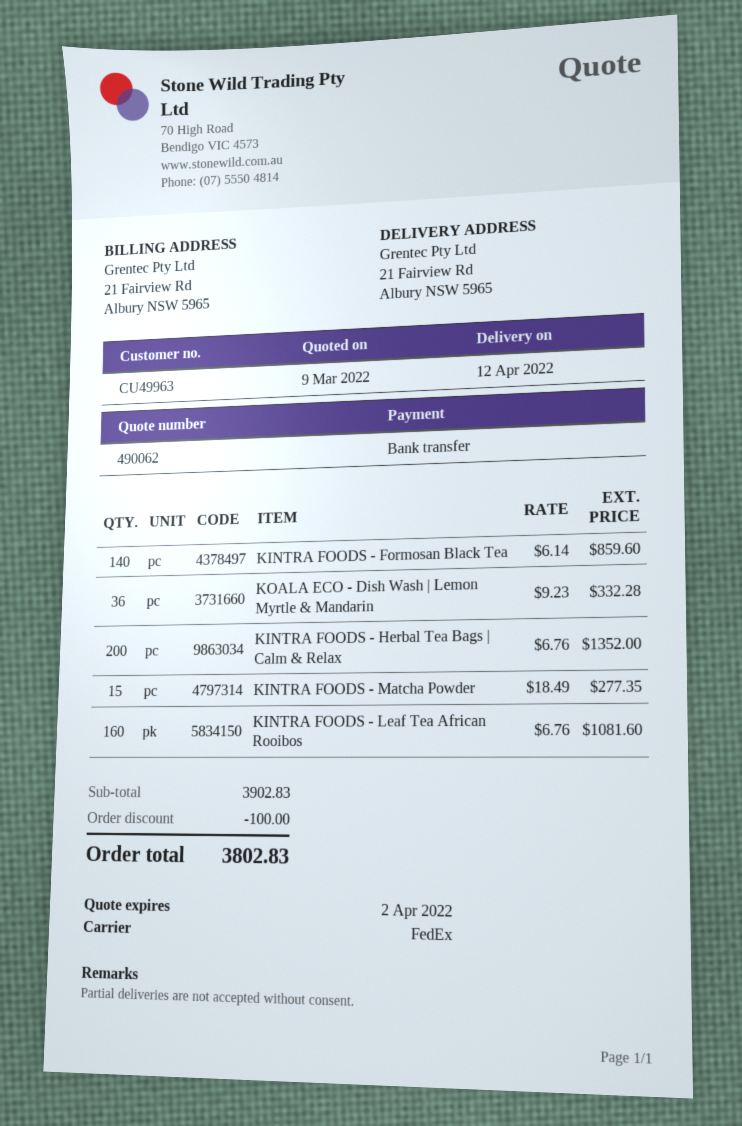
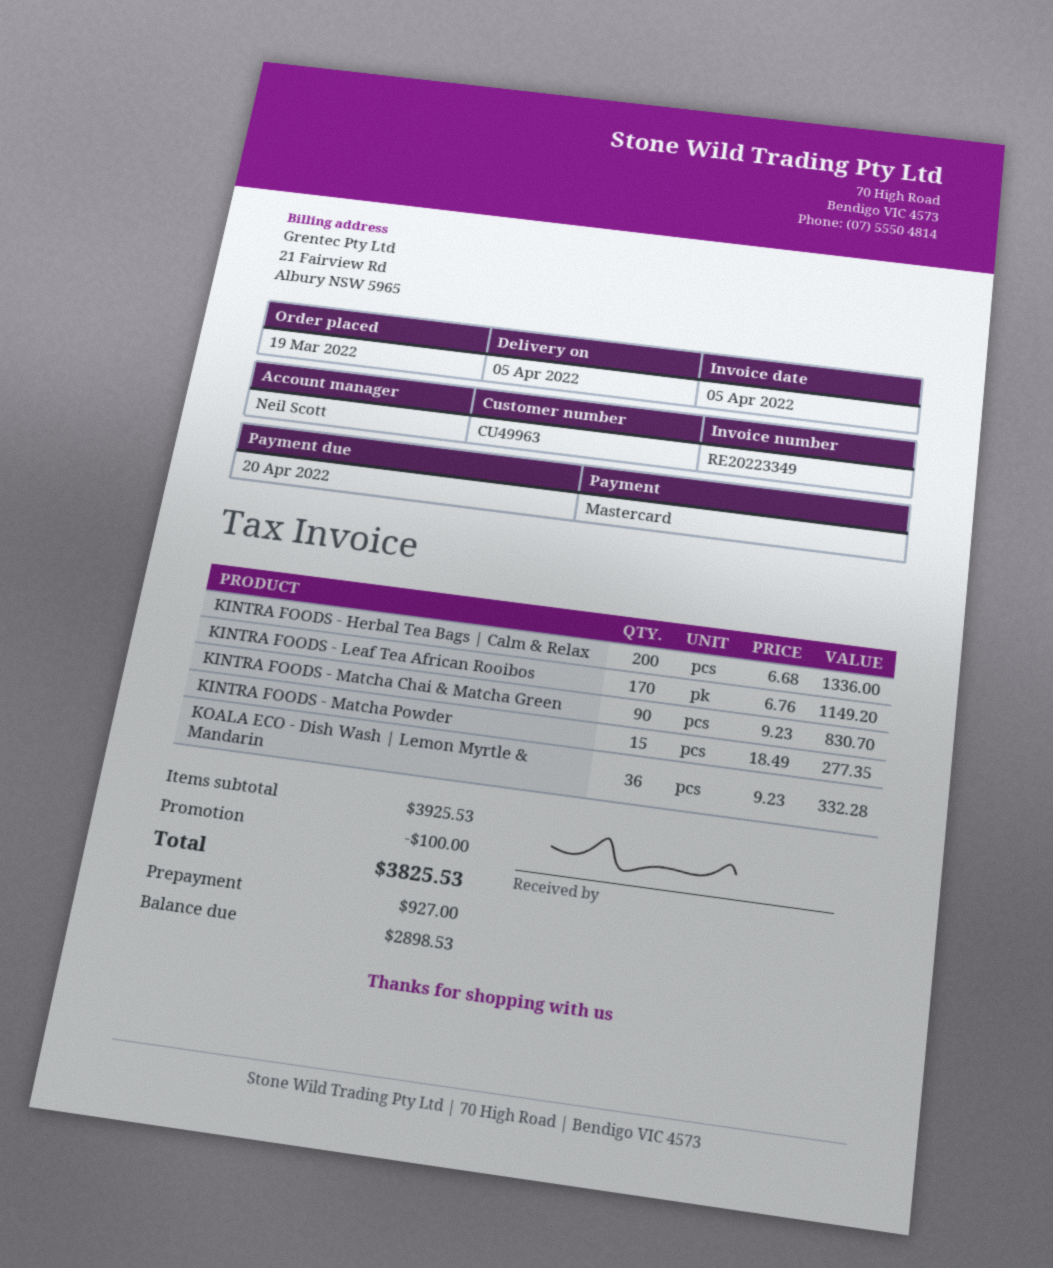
delivery date: 2022-04-12 -> 2022-04-05
payment method: bank transfer -> Mastercard
KINTRA FOODS - Formosan Black Tea: 140 x 6.14 = 859.60 -> none
KINTRA FOODS - Herbal Tea Bags | Calm & Relax: 200 x 6.76 = 1352.00 -> 200 x 6.68 = 1336.00
KINTRA FOODS - Leaf Tea African Rooibos: 160 x 6.76 = 1081.60 -> 170 x 6.76 = 1149.20
KINTRA FOODS - Matcha Chai & Matcha Green: none -> 90 x 9.23 = 830.70
subtotal: 3902.83 -> 3925.53
total: 3802.83 -> 3825.53

